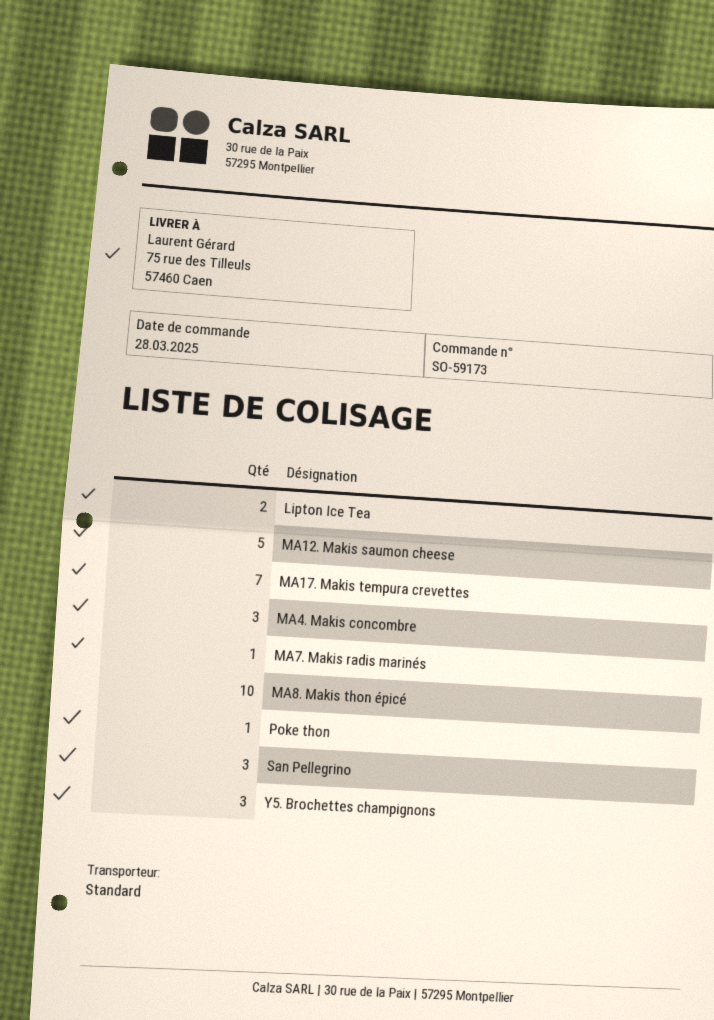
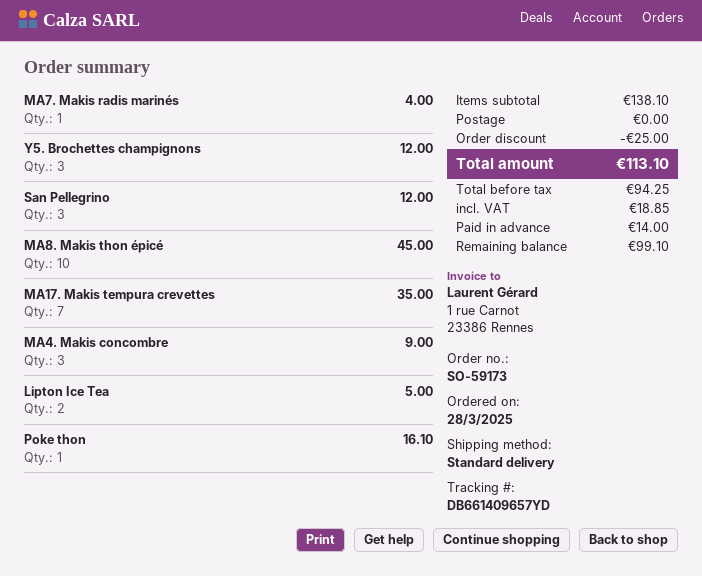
MA12. Makis saumon cheese: 5 -> none

